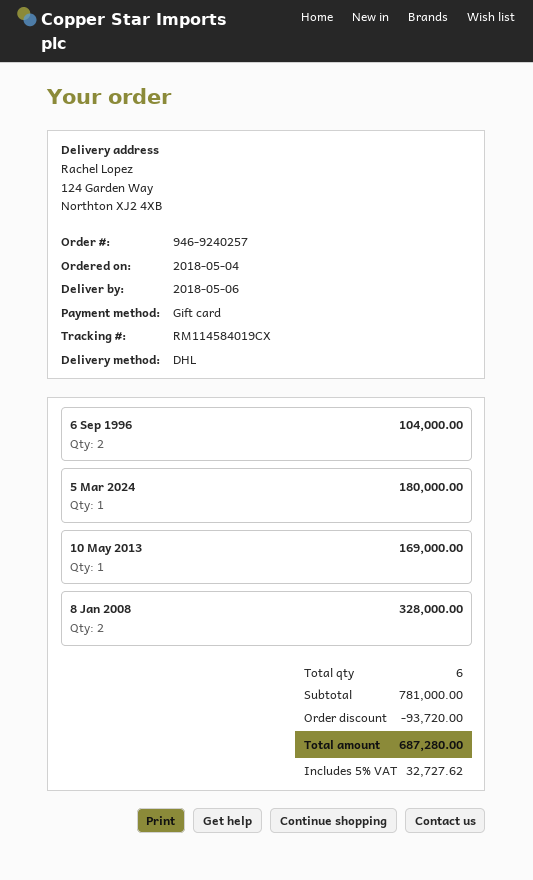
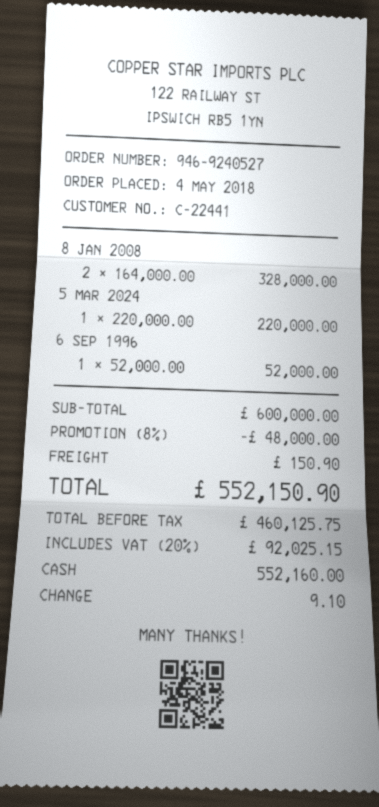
order number: 946-9240257 -> 946-9240527
payment method: gift card -> cash
6 Sep 1996: 2 for 104000.00 -> 1 for 52000.00
5 Mar 2024: 1 for 180000.00 -> 1 for 220000.00
10 May 2013: 1 for 169000.00 -> none
subtotal: 781000.00 -> 600000.00
discount: 93720.00 -> 48000.00
shipping: none -> 150.90
tax: 5% = 32727.62 -> 20% = 92025.15
total: 687280.00 -> 552150.90

